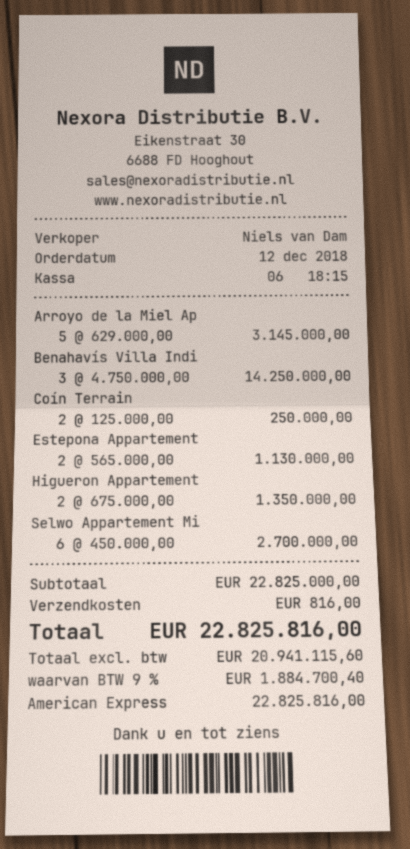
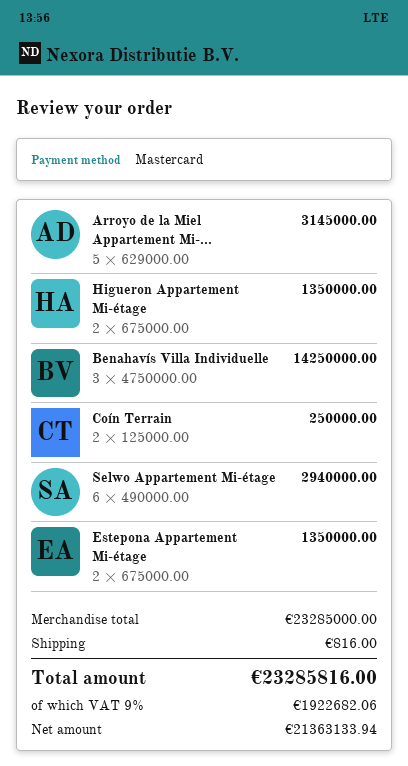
payment method: American Express -> Mastercard
Estepona Appartement: 2 x 565000.00 = 1130000.00 -> 2 x 675000.00 = 1350000.00
Selwo Appartement Mi: 6 x 450000.00 = 2700000.00 -> 6 x 490000.00 = 2940000.00
subtotal: 22825000.00 -> 23285000.00
net: 20941115.60 -> 21363133.94
tax: 9% = 1884700.40 -> 9% = 1922682.06
total: 22825816.00 -> 23285816.00

